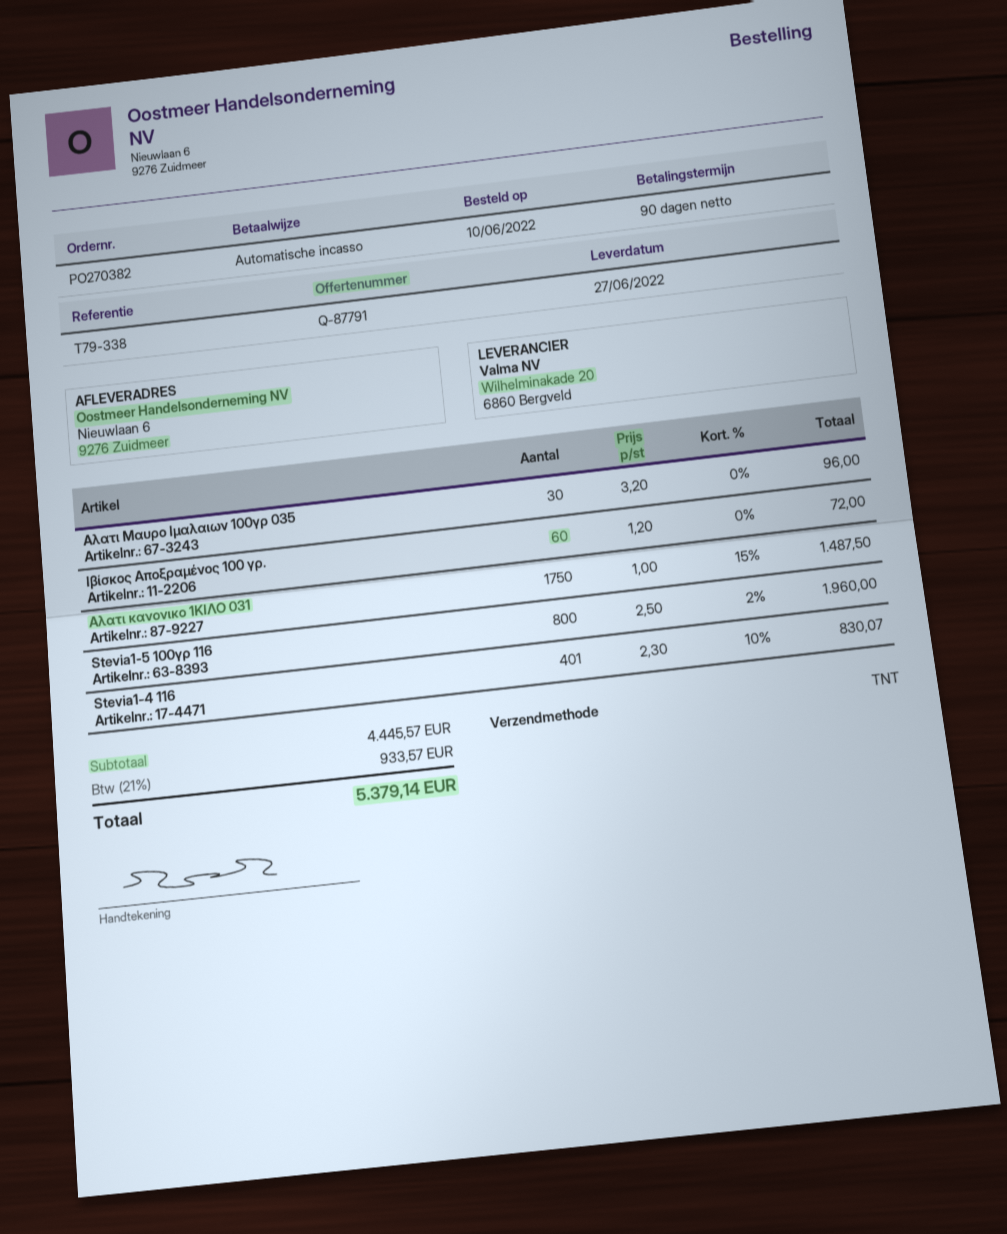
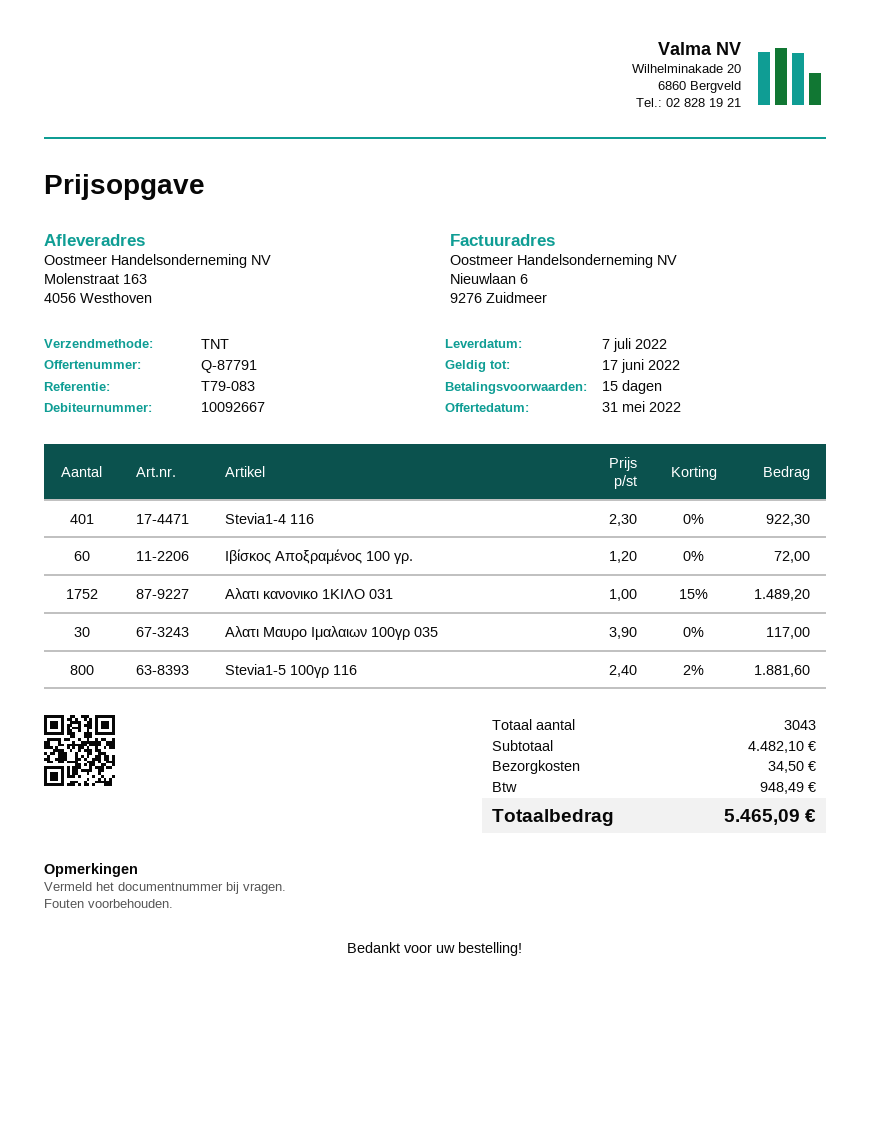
delivery date: 2022-06-27 -> 2022-07-07
payment terms: 90 days -> 15 days
reference: T79-338 -> T79-083
ship to: Nieuwlaan 6, 9276 Zuidmeer -> Molenstraat 163, 4056 Westhoven
Αλατι Μαυρο Ιμαλαιων 100γρ 035: 30 x 3.20 = 96.00 -> 30 x 3.90 = 117.00
Αλατι κανονικο 1ΚΙΛΟ 031: 1750 x 1.00 - 15% = 1487.50 -> 1752 x 1.00 - 15% = 1489.20
Stevia1-5 100γρ 116: 800 x 2.50 - 2% = 1960.00 -> 800 x 2.40 - 2% = 1881.60
Stevia1-4 116: 401 x 2.30 - 10% = 830.07 -> 401 x 2.30 = 922.30
subtotal: 4445.57 -> 4482.10
shipping: none -> 34.50
tax: 933.57 -> 948.49
total: 5379.14 -> 5465.09

